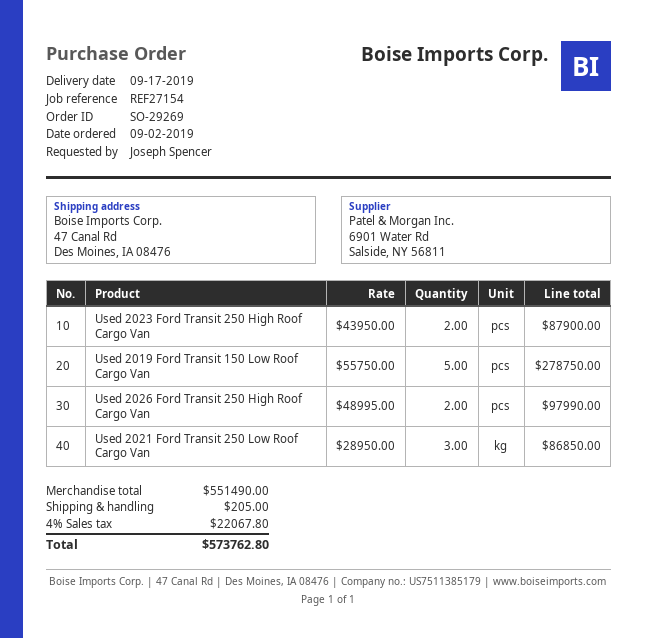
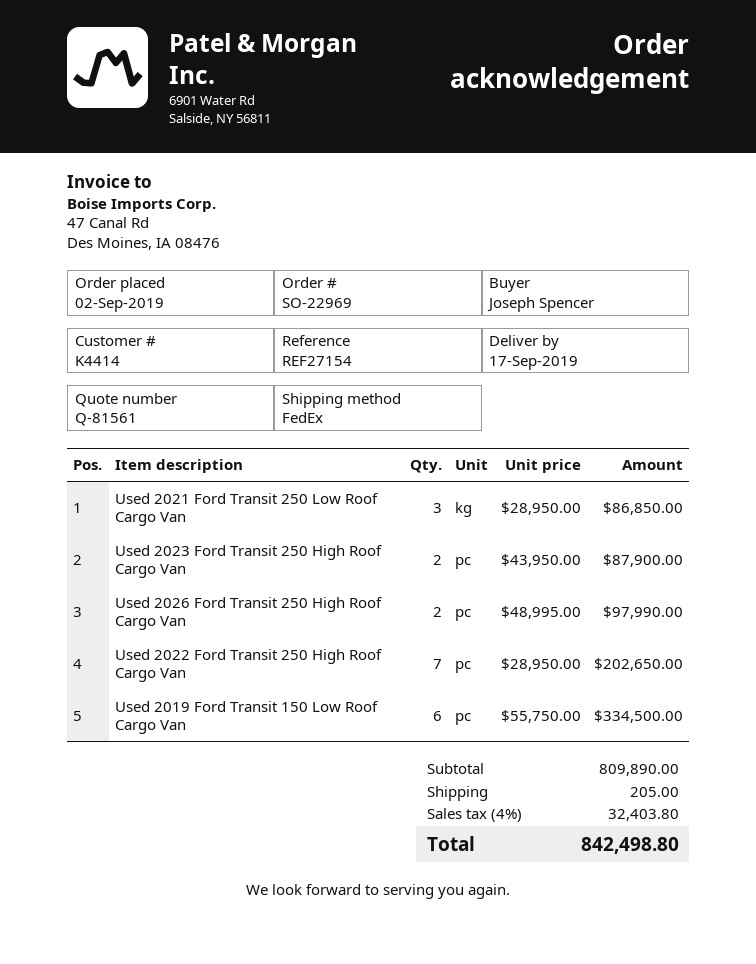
order number: SO-29269 -> SO-22969
Used 2019 Ford Transit 150 Low Roof Cargo Van: 5 x 55750.00 = 278750.00 -> 6 x 55750.00 = 334500.00
Used 2022 Ford Transit 250 High Roof Cargo Van: none -> 7 x 28950.00 = 202650.00
subtotal: 551490.00 -> 809890.00
tax: 4% = 22067.80 -> 4% = 32403.80
total: 573762.80 -> 842498.80

